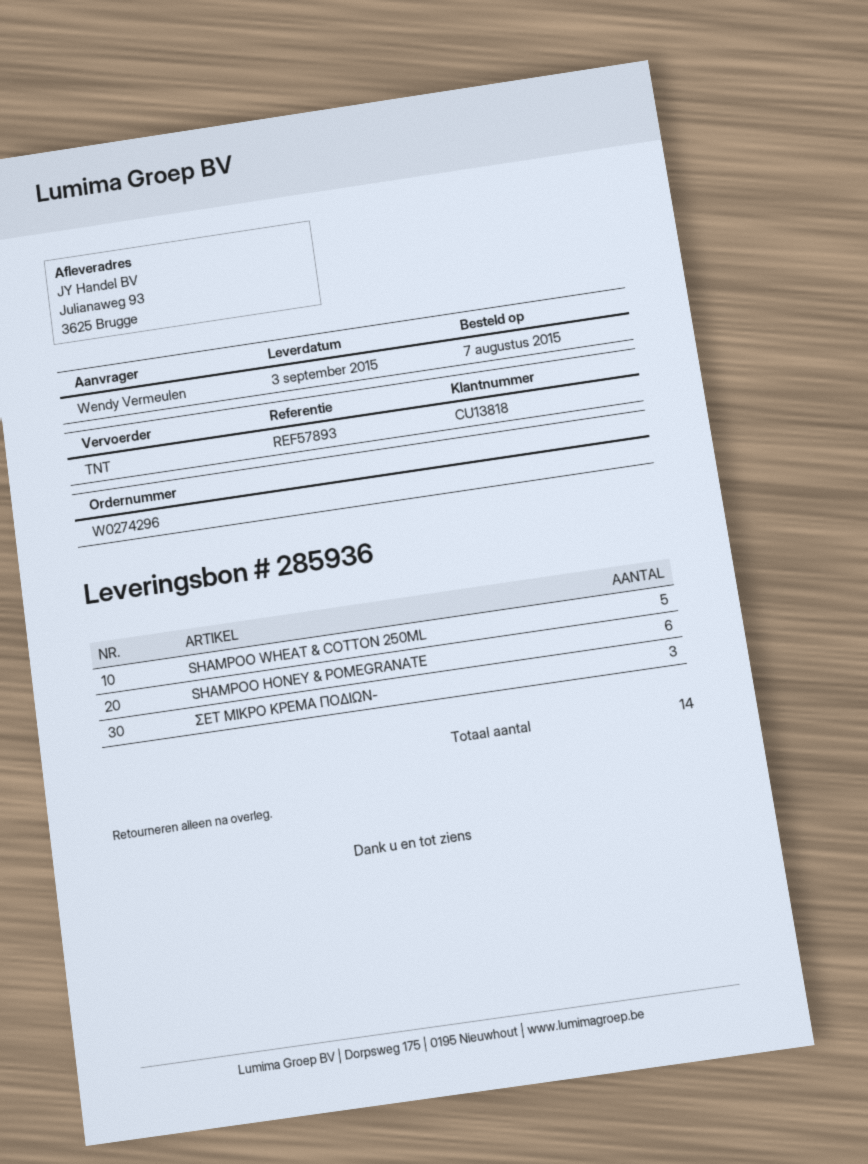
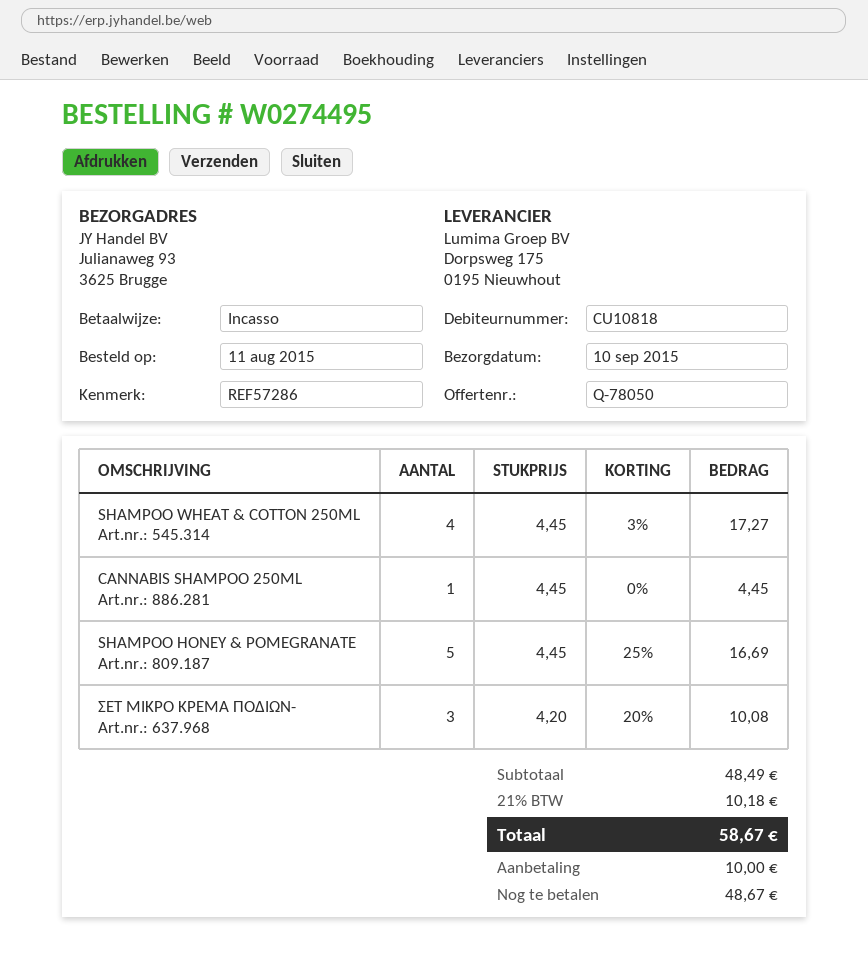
order number: W0274296 -> W0274495
order date: 2015-08-07 -> 2015-08-11
delivery date: 2015-09-03 -> 2015-09-10
customer number: CU13818 -> CU10818
reference: REF57893 -> REF57286
SHAMPOO WHEAT & COTTON 250ML: 5 -> 4
SHAMPOO HONEY & POMEGRANATE: 6 -> 5
CANNABIS SHAMPOO 250ML: none -> 1

